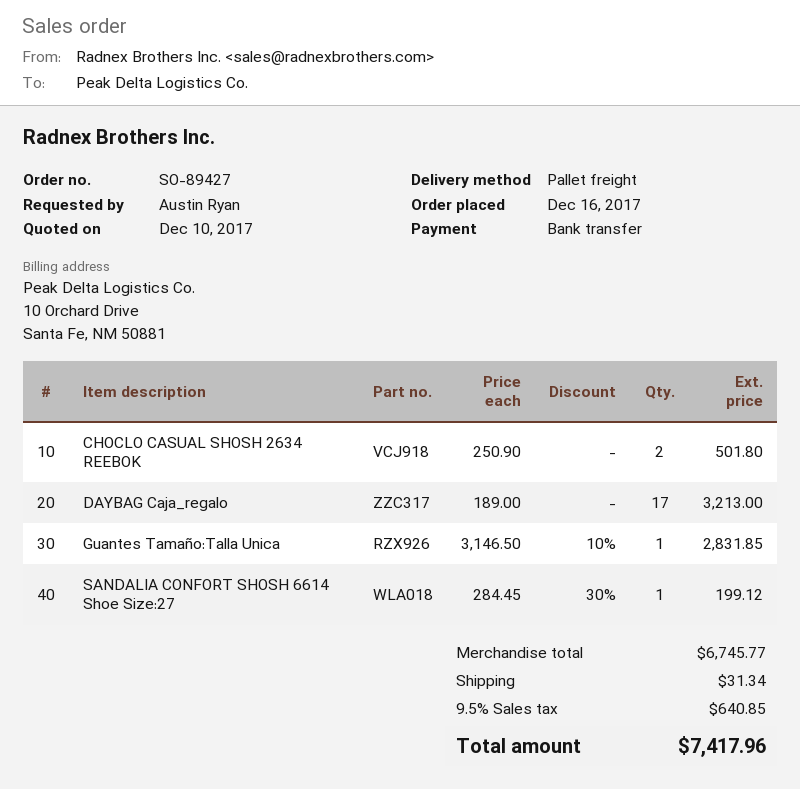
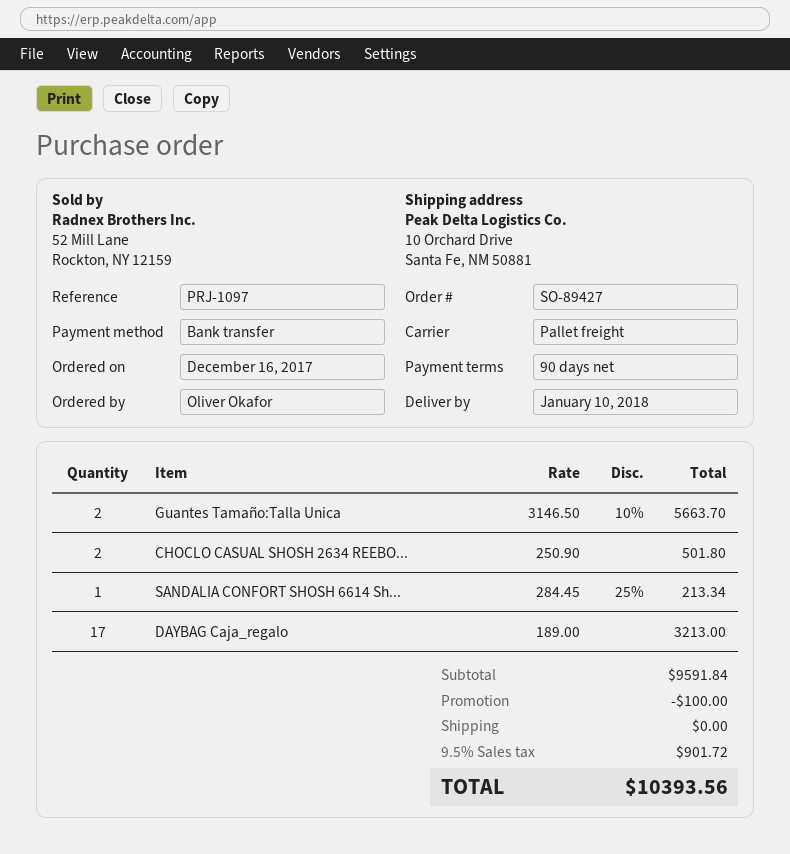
ordered by: Austin Ryan -> Oliver Okafor
Guantes Tamaño:Talla Unica: 1 x 3146.50 - 10% = 2831.85 -> 2 x 3146.50 - 10% = 5663.70
SANDALIA CONFORT SHOSH 6614 Shoe Size:27: 1 x 284.45 - 30% = 199.12 -> 1 x 284.45 - 25% = 213.34
subtotal: 6745.77 -> 9591.84
discount: none -> 100.00
shipping: 31.34 -> 0.00
tax: 9.5% = 640.85 -> 9.5% = 901.72
total: 7417.96 -> 10393.56

